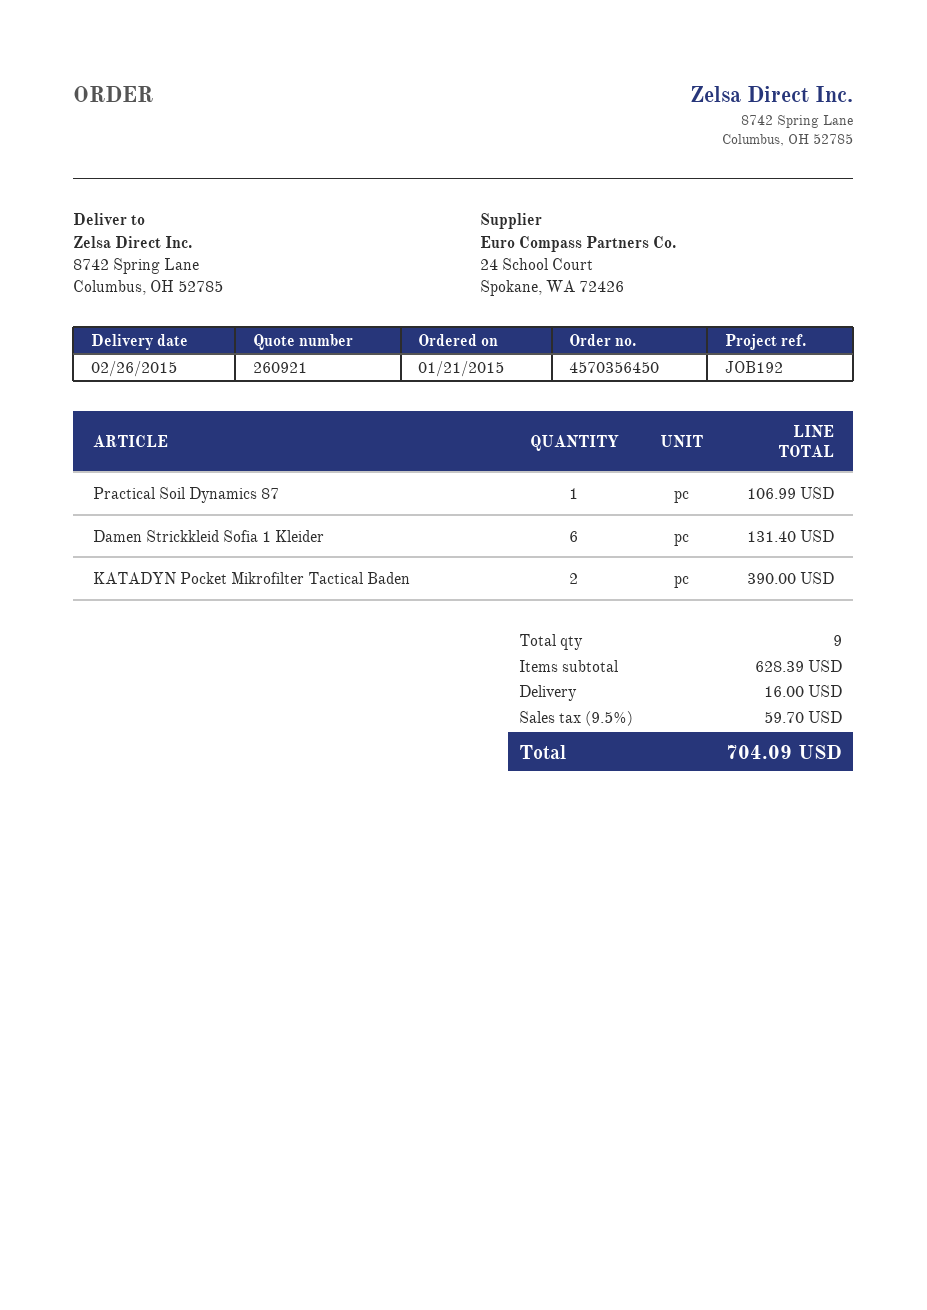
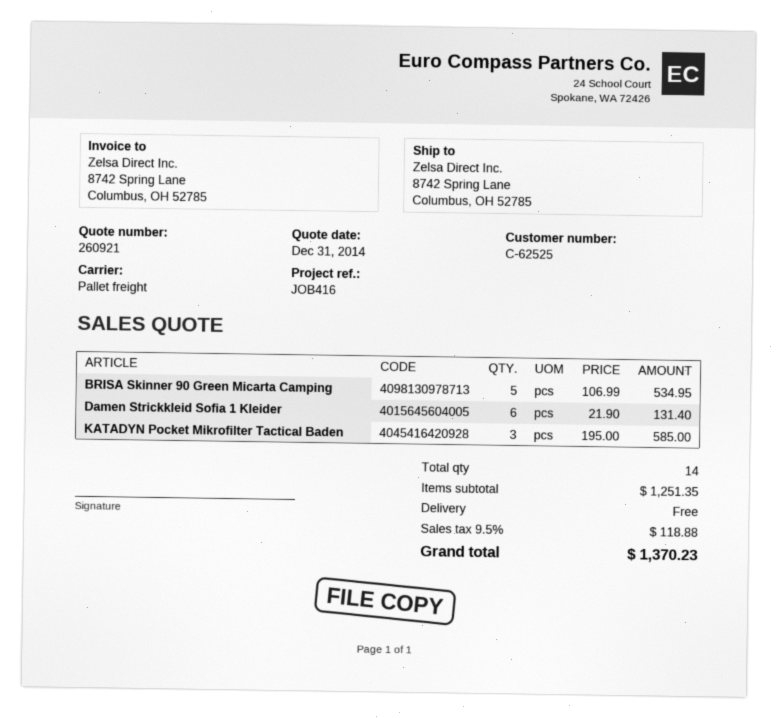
reference: JOB192 -> JOB416
Practical Soil Dynamics 87: 1 for 106.99 -> none
KATADYN Pocket Mikrofilter Tactical Baden: 2 for 390.00 -> 3 for 585.00
BRISA Skinner 90 Green Micarta Camping: none -> 5 for 534.95
total quantity: 9 -> 14
subtotal: 628.39 -> 1251.35
shipping: 16.00 -> 0.00
tax: 9.5% = 59.70 -> 9.5% = 118.88
total: 704.09 -> 1370.23

